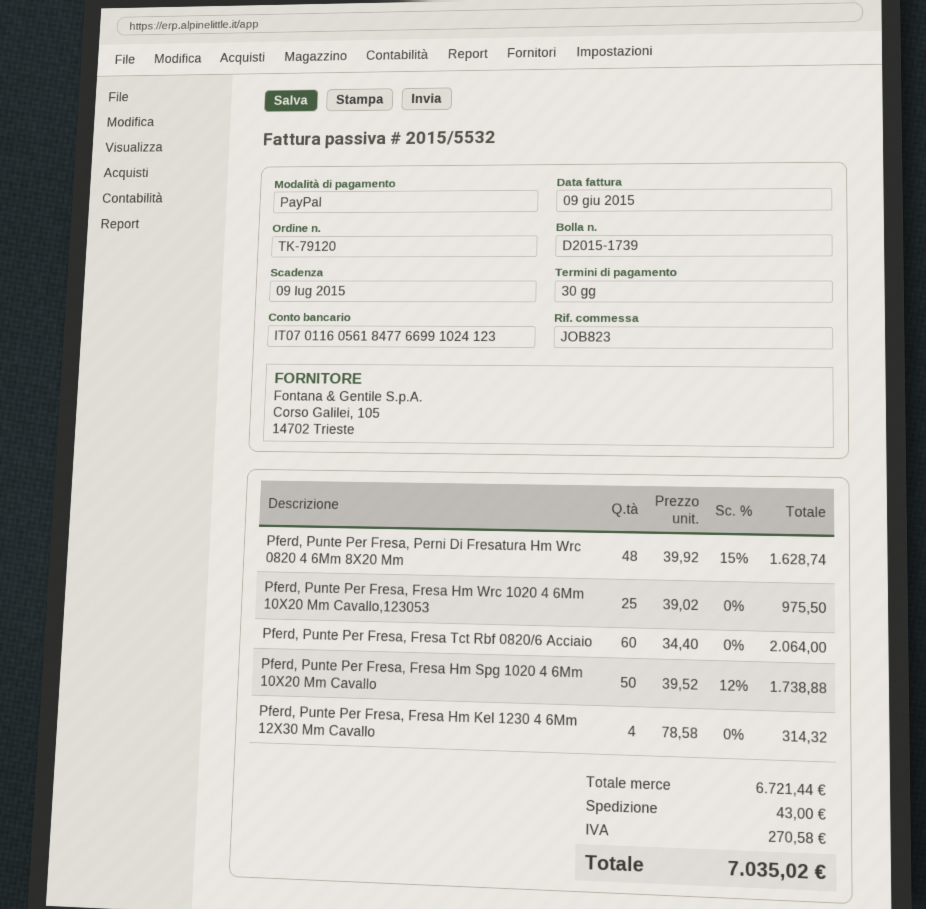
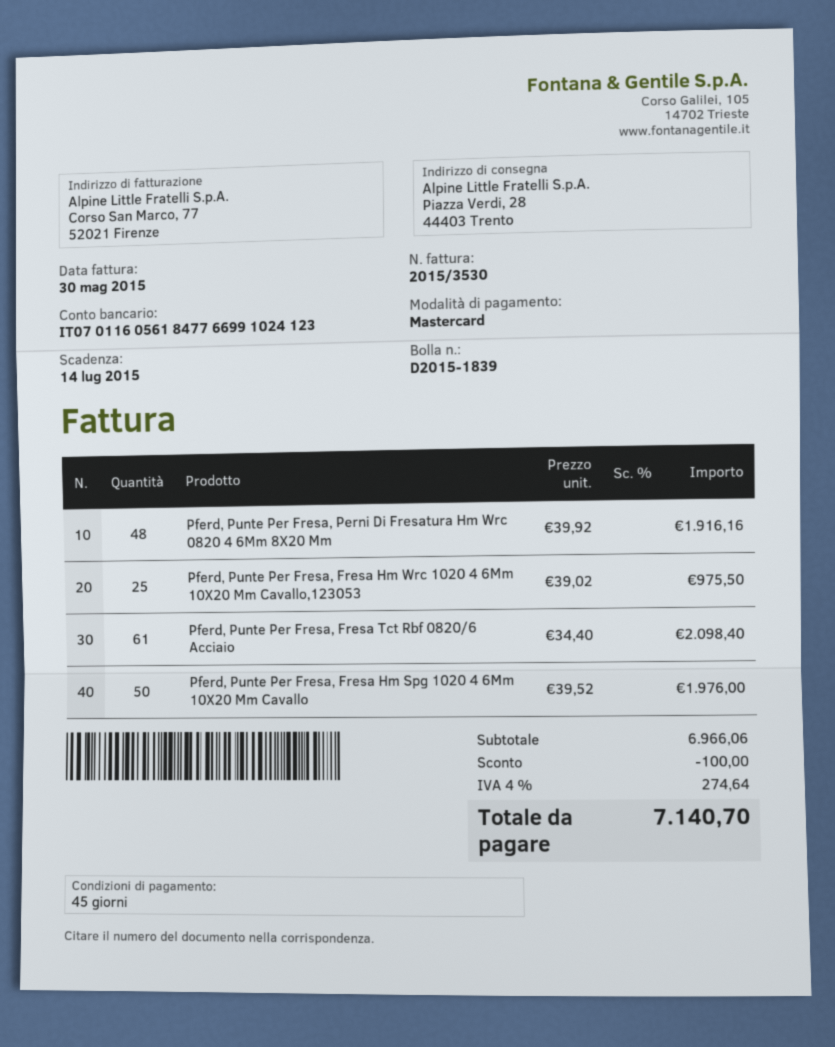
delivery note number: D2015-1739 -> D2015-1839
invoice number: 2015/5532 -> 2015/3530
invoice date: 2015-06-09 -> 2015-05-30
payment terms: 30 days -> 45 days
due date: 2015-07-09 -> 2015-07-14
payment method: PayPal -> Mastercard
Pferd, Punte Per Fresa, Perni Di Fresatura Hm Wrc 0820 4 6Mm 8X20 Mm: 48 x 39.92 - 15% = 1628.74 -> 48 x 39.92 = 1916.16
Pferd, Punte Per Fresa, Fresa Tct Rbf 0820/6 Acciaio: 60 x 34.40 = 2064.00 -> 61 x 34.40 = 2098.40
Pferd, Punte Per Fresa, Fresa Hm Spg 1020 4 6Mm 10X20 Mm Cavallo: 50 x 39.52 - 12% = 1738.88 -> 50 x 39.52 = 1976.00
Pferd, Punte Per Fresa, Fresa Hm Kel 1230 4 6Mm 12X30 Mm Cavallo: 4 x 78.58 = 314.32 -> none
subtotal: 6721.44 -> 6966.06
discount: none -> 100.00
shipping: 43.00 -> none
tax: 270.58 -> 274.64
total: 7035.02 -> 7140.70

